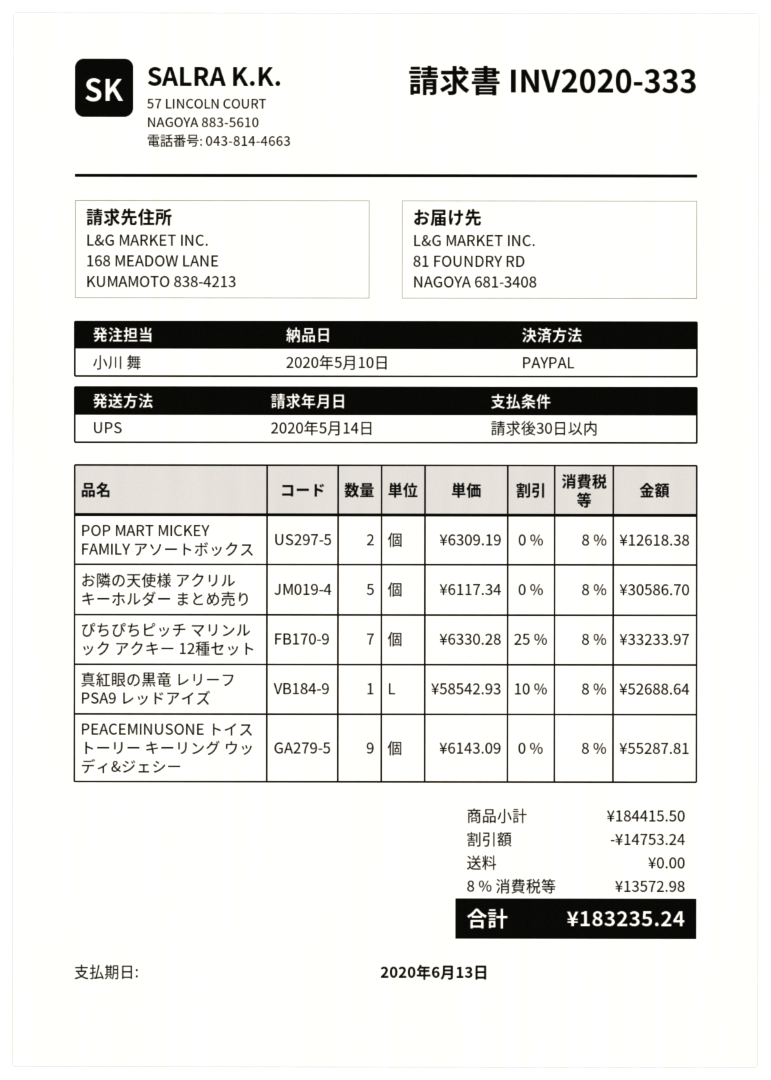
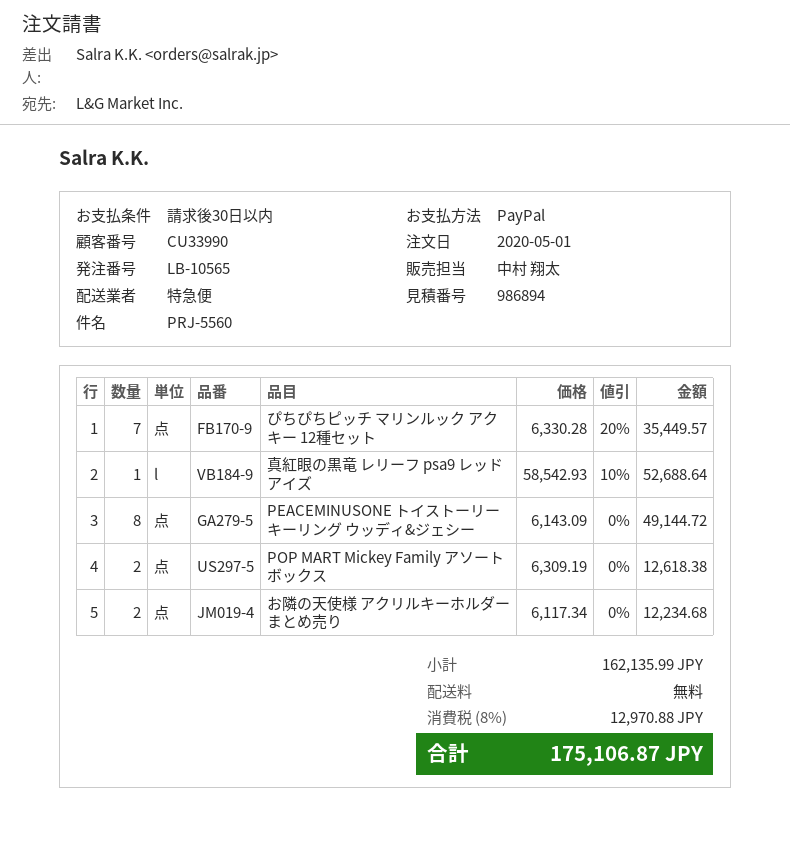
shipping method: UPS -> express
お隣の天使様 アクリルキーホルダー まとめ売り: 5 x 6117.34 = 30586.70 -> 2 x 6117.34 = 12234.68
ぴちぴちピッチ マリンルック アクキー 12種セット: 7 x 6330.28 - 25% = 33233.97 -> 7 x 6330.28 - 20% = 35449.57
PEACEMINUSONE トイストーリー キーリング ウッディ&ジェシー: 9 x 6143.09 = 55287.81 -> 8 x 6143.09 = 49144.72
subtotal: 184415.50 -> 162135.99
discount: 14753.24 -> none
tax: 8% = 13572.98 -> 8% = 12970.88
total: 183235.24 -> 175106.87

